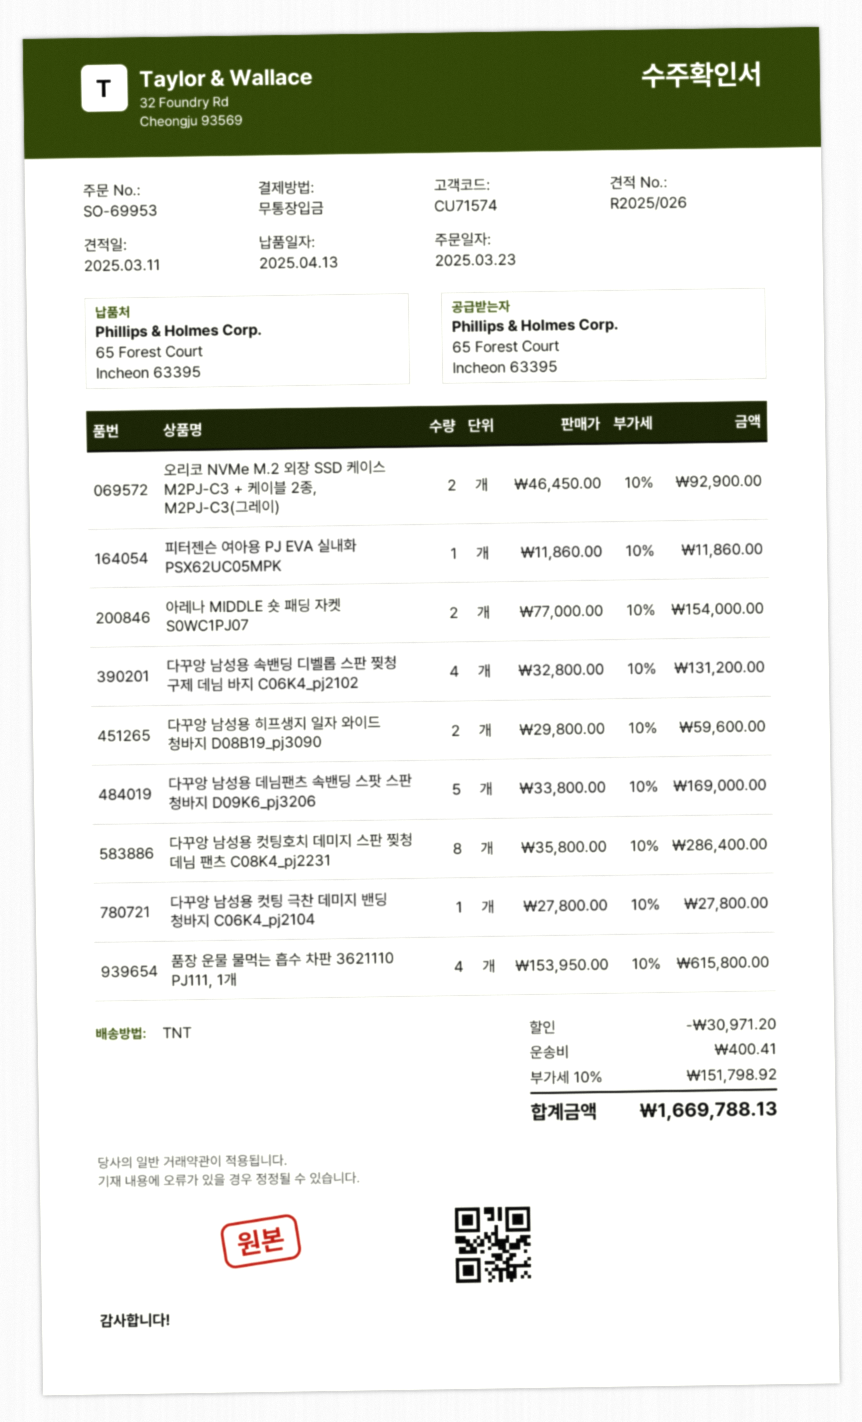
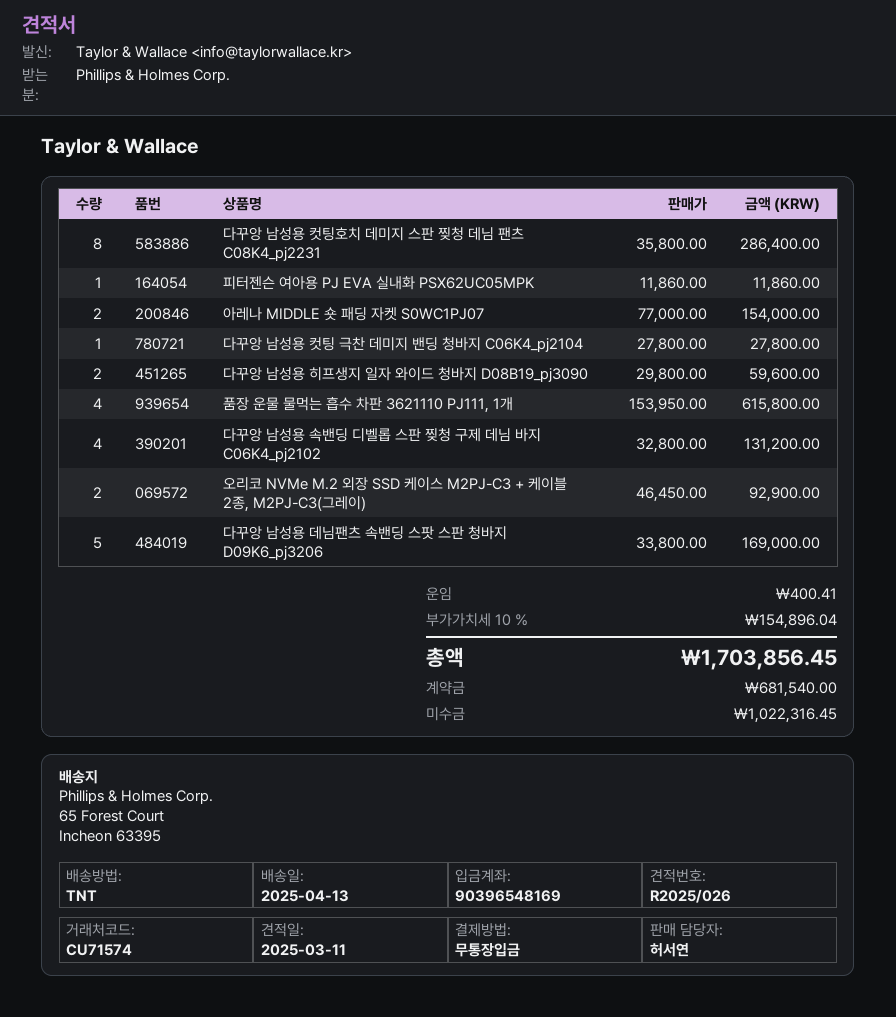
discount: 30971.20 -> none
tax: 10% = 151798.92 -> 10% = 154896.04
total: 1669788.13 -> 1703856.45

